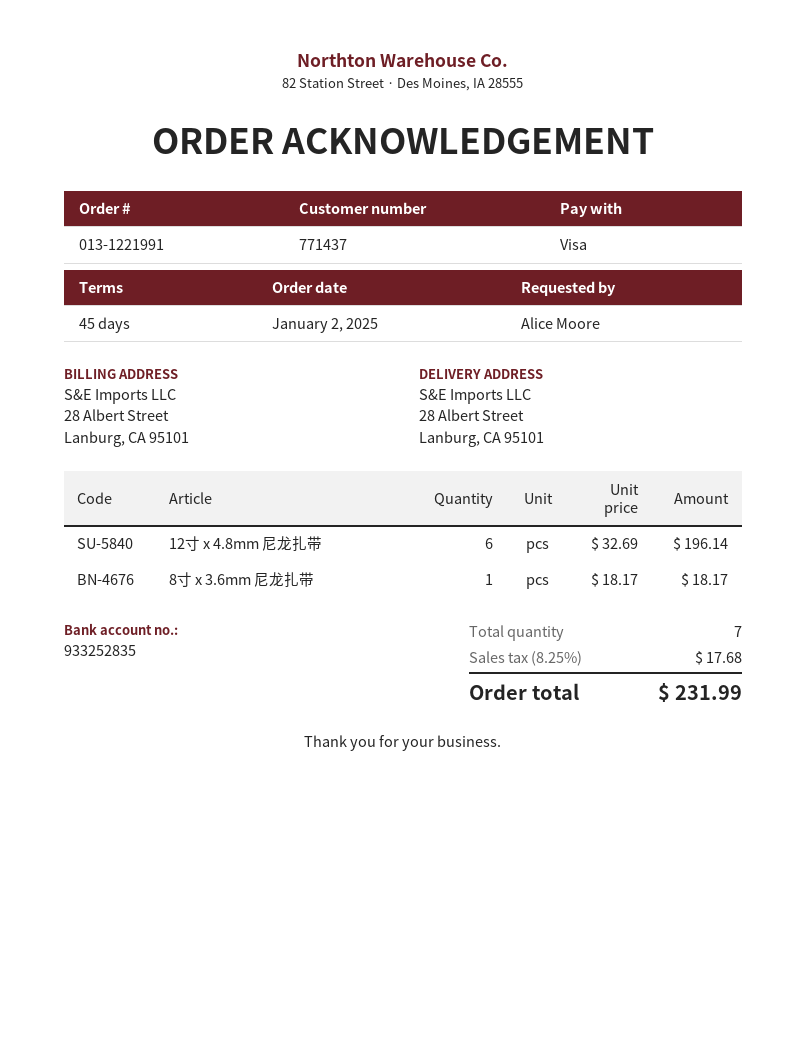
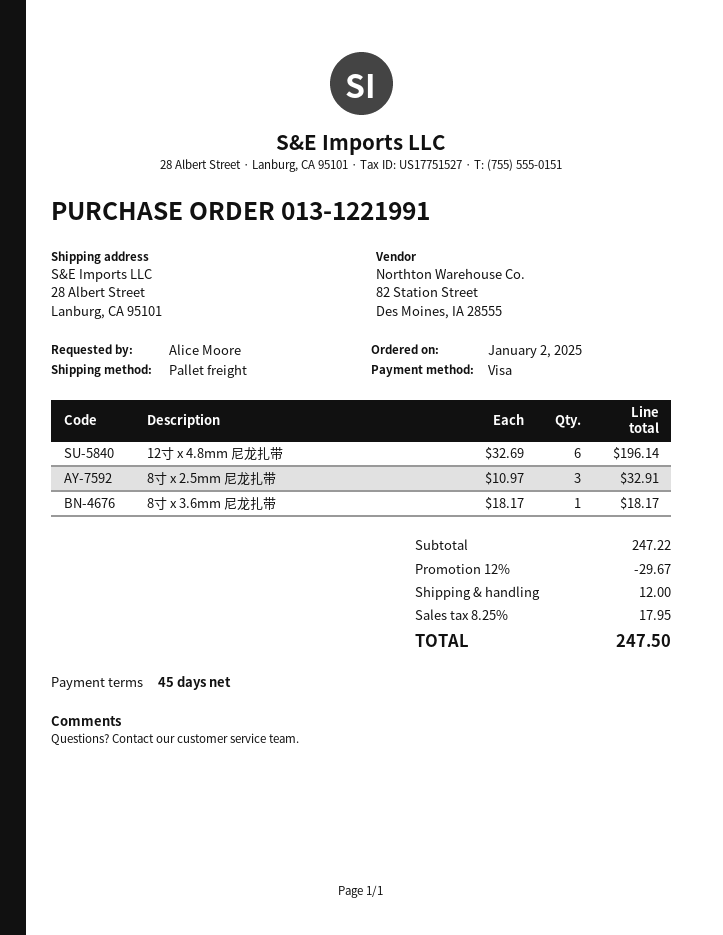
8寸 x 2.5mm 尼龙扎带: none -> 3 x 10.97 = 32.91
discount: none -> 12% = 29.67
shipping: none -> 12.00
tax: 8.25% = 17.68 -> 8.25% = 17.95
total: 231.99 -> 247.50

